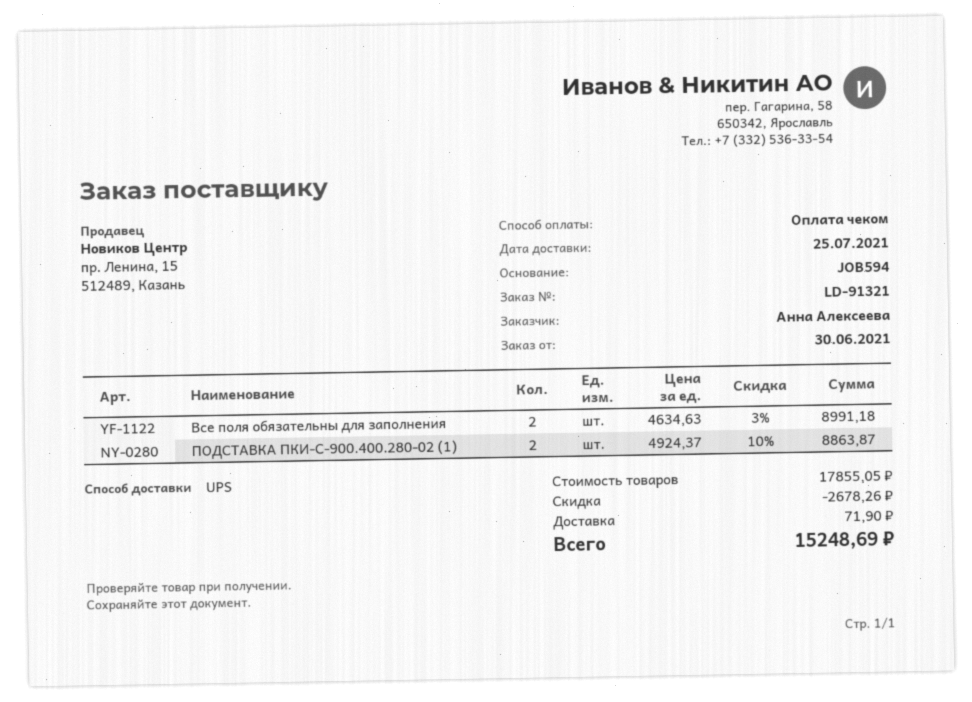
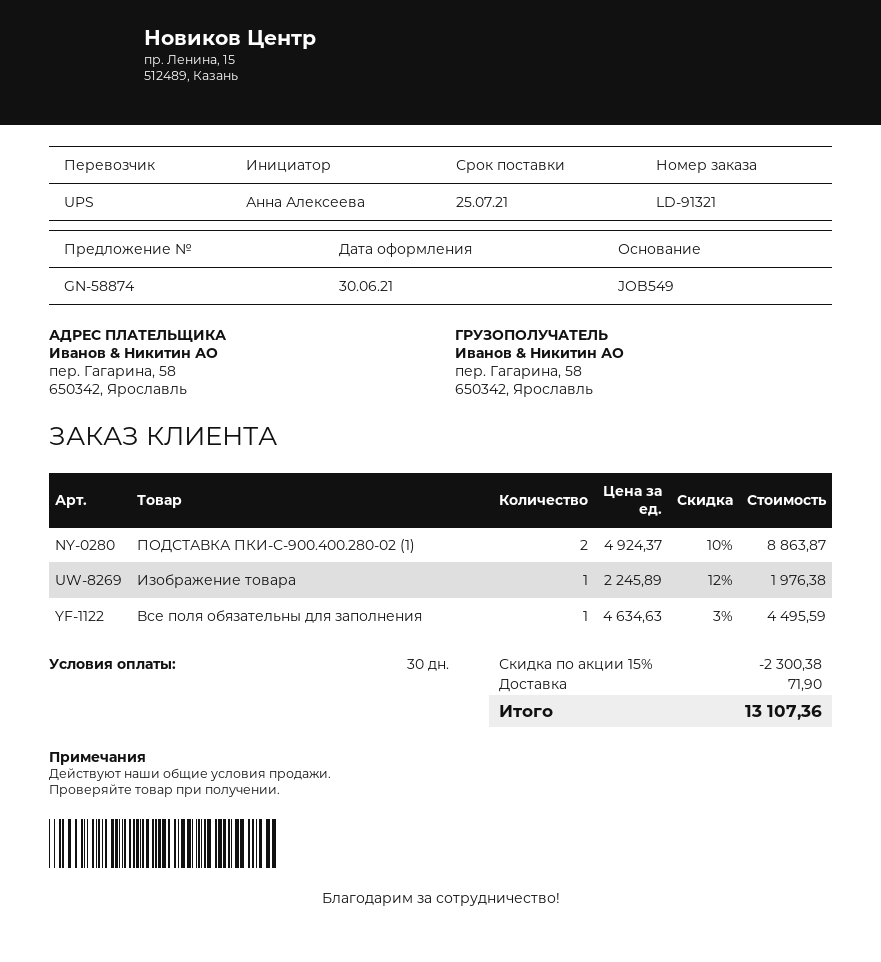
reference: JOB594 -> JOB549
Все поля обязательны для заполнения: 2 x 4634.63 - 3% = 8991.18 -> 1 x 4634.63 - 3% = 4495.59
Изображение товара: none -> 1 x 2245.89 - 12% = 1976.38
discount: 2678.26 -> 2300.38
total: 15248.69 -> 13107.36

